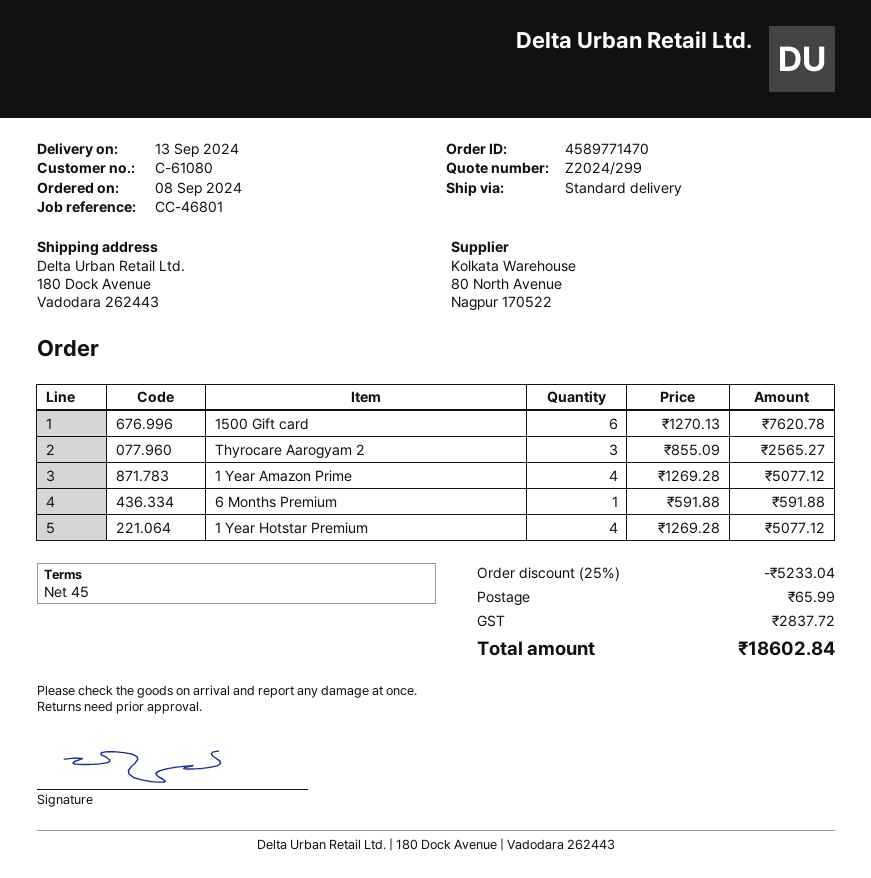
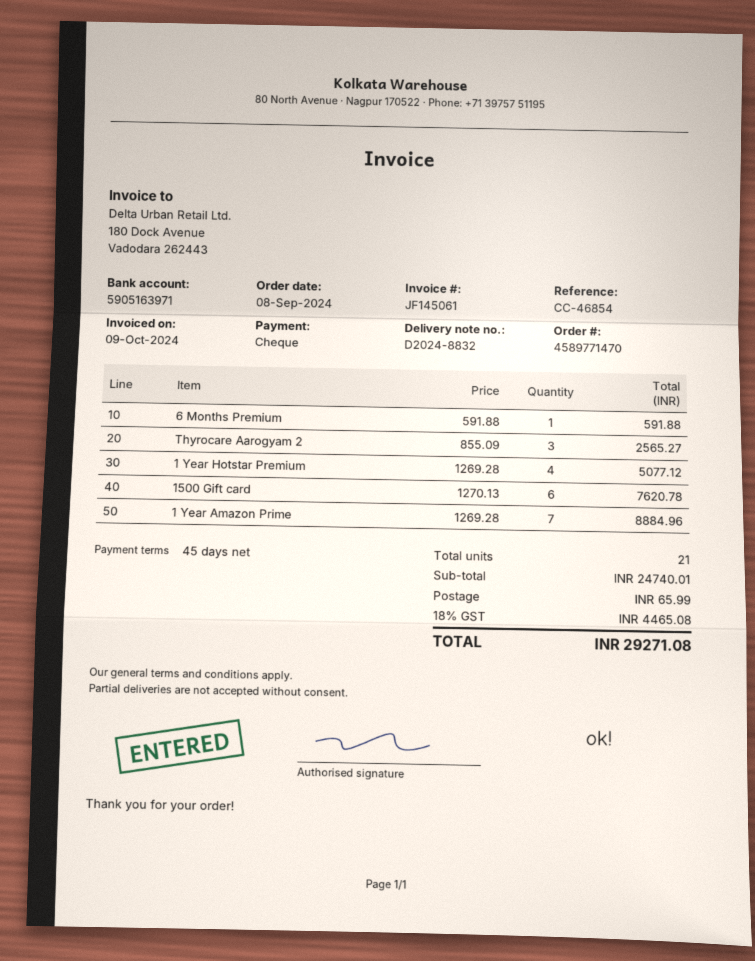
reference: CC-46801 -> CC-46854
1 Year Amazon Prime: 4 x 1269.28 = 5077.12 -> 7 x 1269.28 = 8884.96
discount: 25% = 5233.04 -> none
tax: 2837.72 -> 4465.08
total: 18602.84 -> 29271.08

